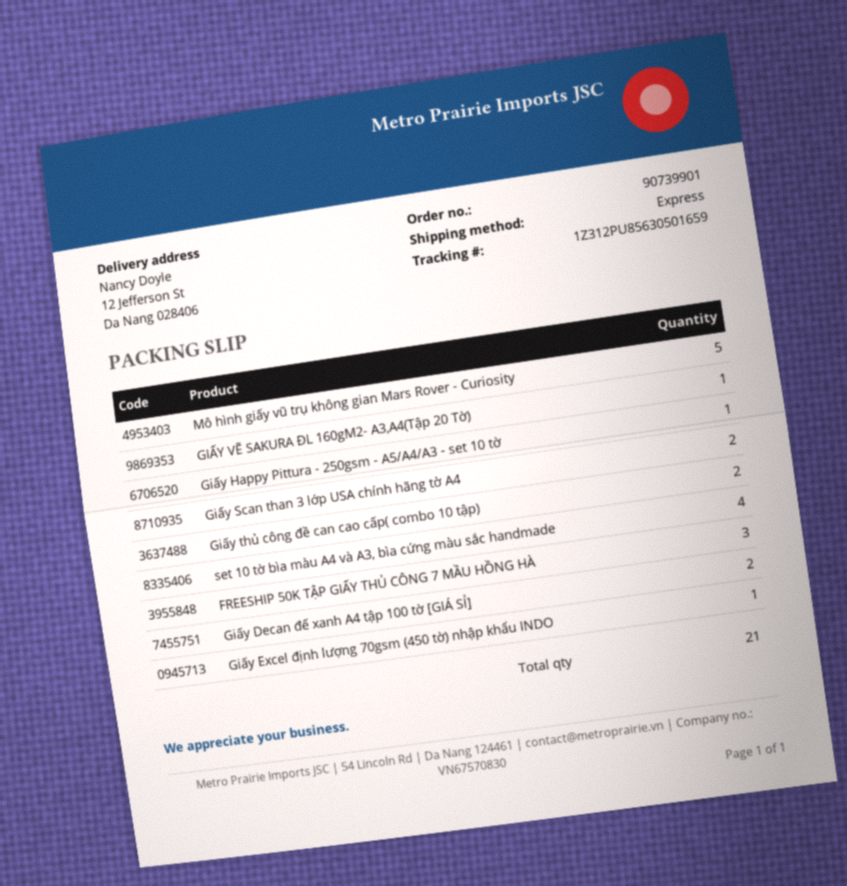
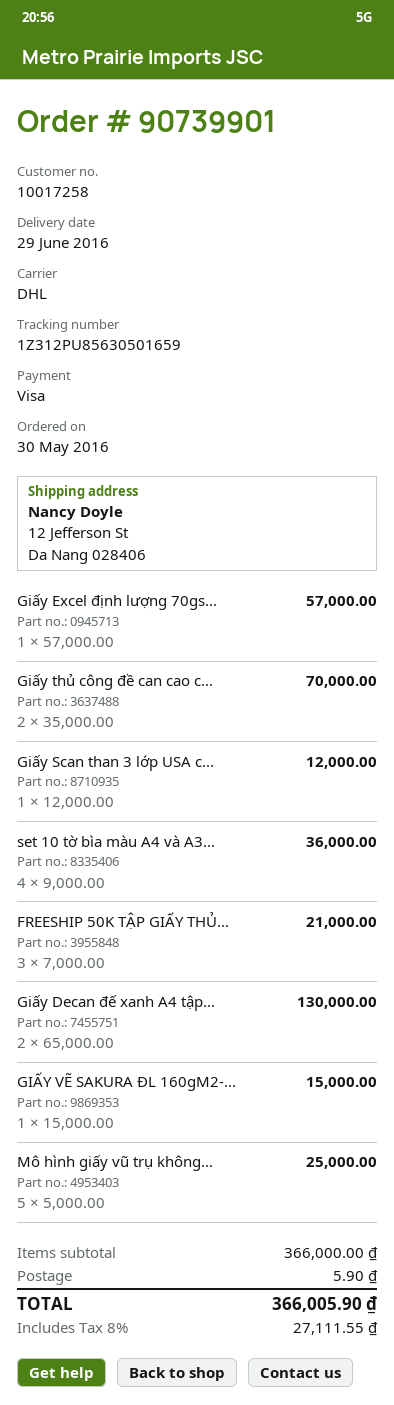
shipping method: express -> DHL
Giấy Happy Pittura - 250gsm - A5/A4/A3 - set 10 tờ: 1 -> none
Giấy Scan than 3 lớp USA chính hãng tờ A4: 2 -> 1

